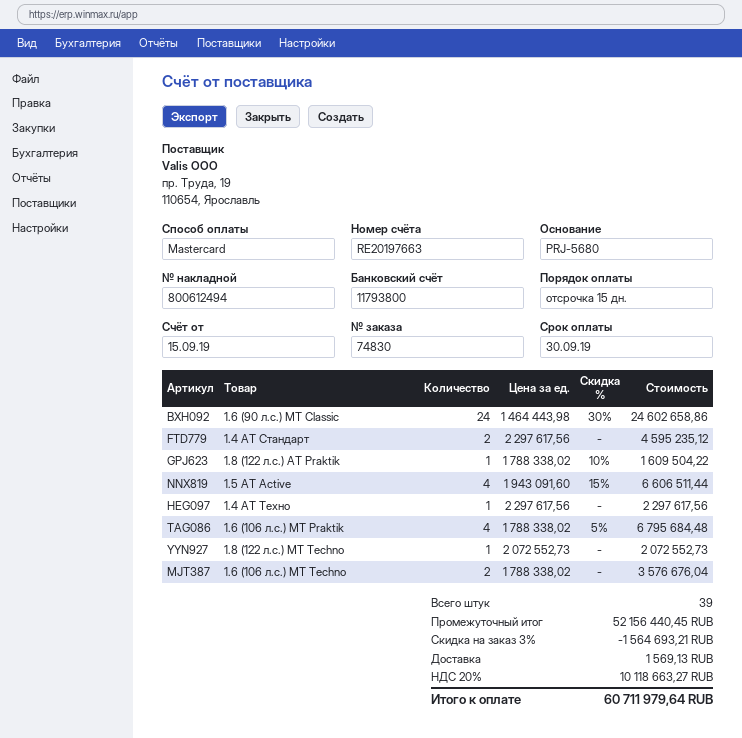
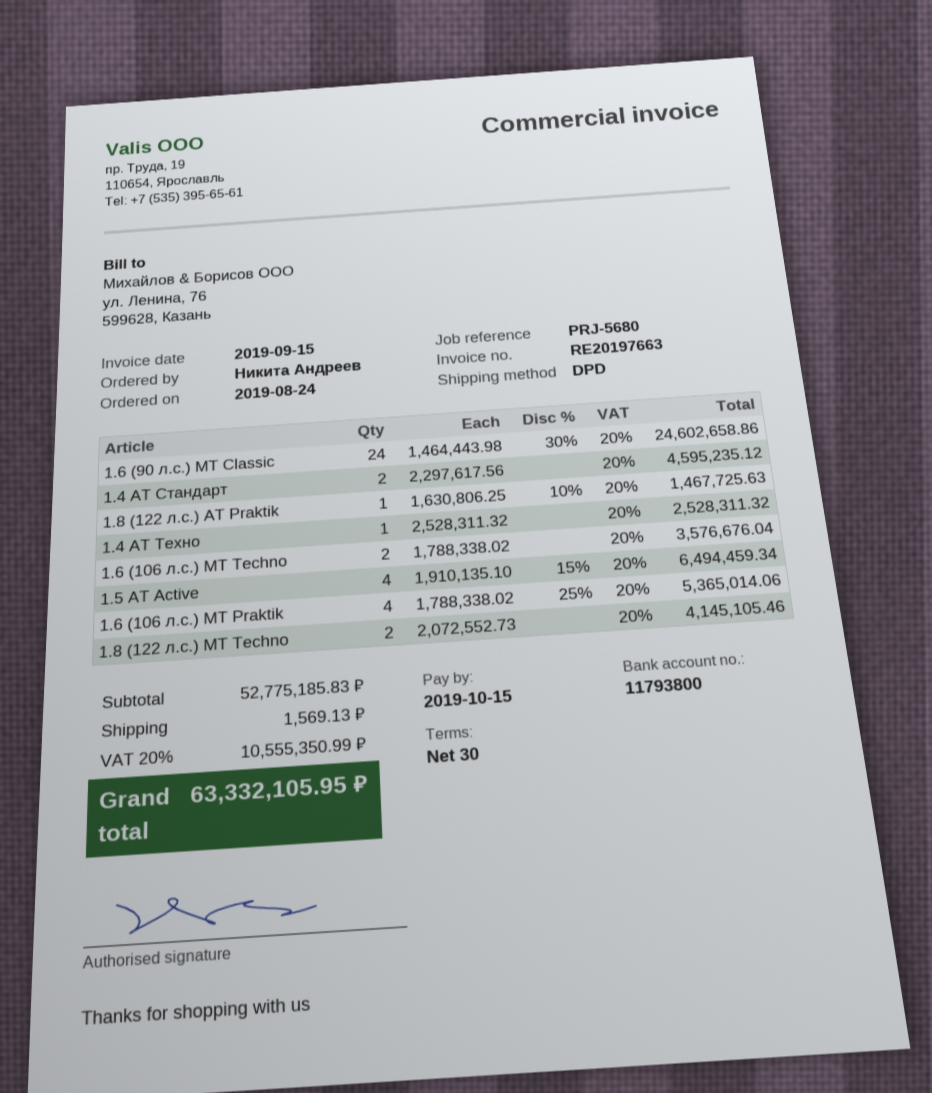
payment terms: 15 days -> 30 days
due date: 2019-09-30 -> 2019-10-15
1.8 (122 л.с.) AT Praktik: 1 x 1788338.02 - 10% = 1609504.22 -> 1 x 1630806.25 - 10% = 1467725.63
1.5 AT Active: 4 x 1943091.60 - 15% = 6606511.44 -> 4 x 1910135.10 - 15% = 6494459.34
1.4 AT Техно: 1 x 2297617.56 = 2297617.56 -> 1 x 2528311.32 = 2528311.32
1.6 (106 л.с.) MT Praktik: 4 x 1788338.02 - 5% = 6795684.48 -> 4 x 1788338.02 - 25% = 5365014.06
1.8 (122 л.с.) MT Techno: 1 x 2072552.73 = 2072552.73 -> 2 x 2072552.73 = 4145105.46
subtotal: 52156440.45 -> 52775185.83
discount: 3% = 1564693.21 -> none
tax: 20% = 10118663.27 -> 20% = 10555350.99
total: 60711979.64 -> 63332105.95

